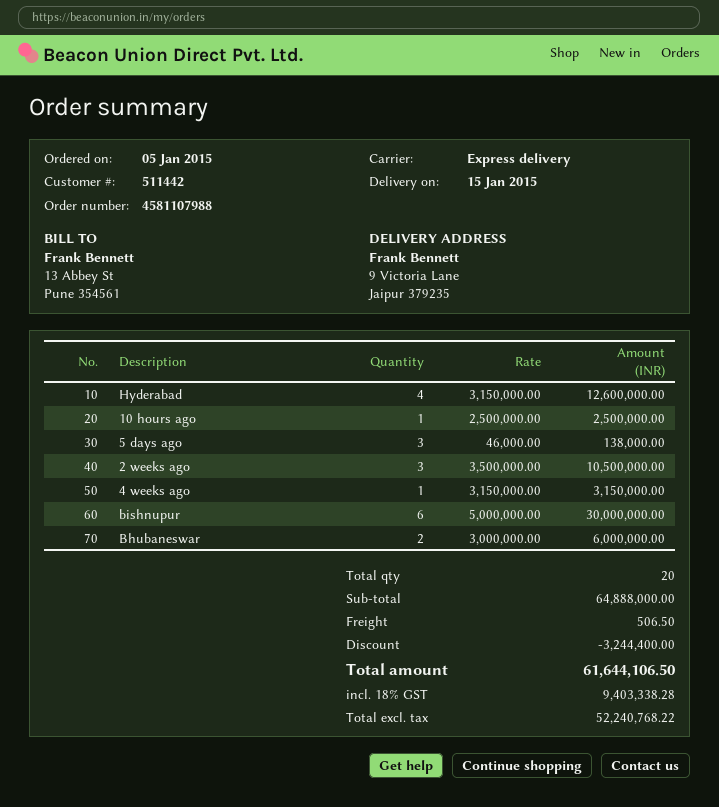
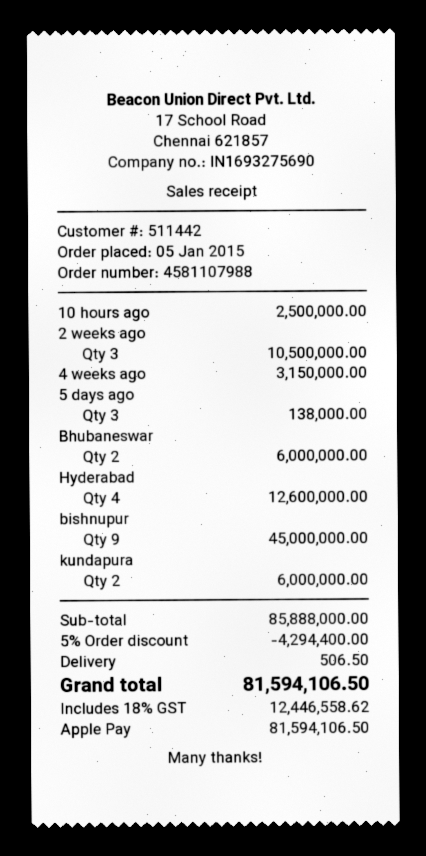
bishnupur: 6 for 30000000.00 -> 9 for 45000000.00
kundapura: none -> 2 for 6000000.00
subtotal: 64888000.00 -> 85888000.00
discount: 3244400.00 -> 4294400.00
tax: 18% = 9403338.28 -> 18% = 12446558.62
total: 61644106.50 -> 81594106.50

